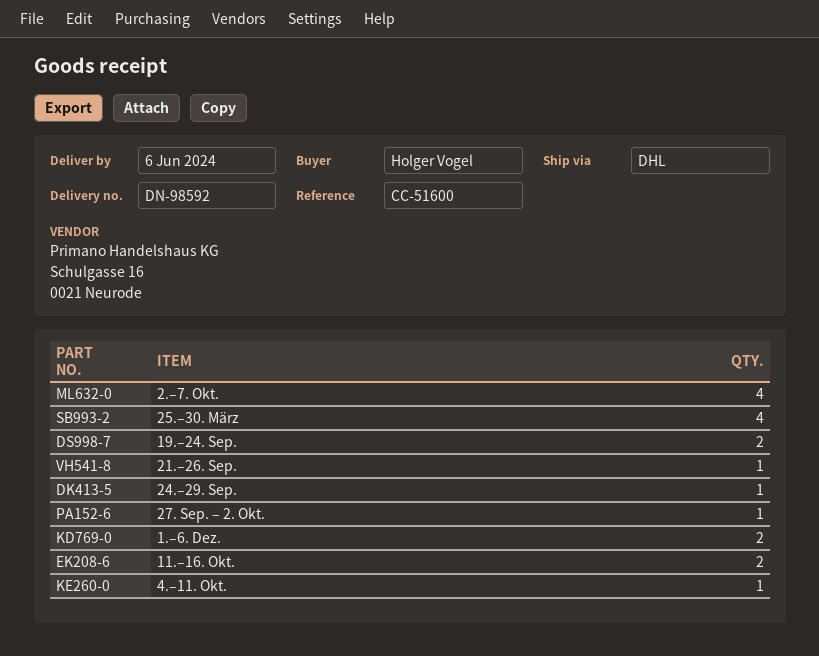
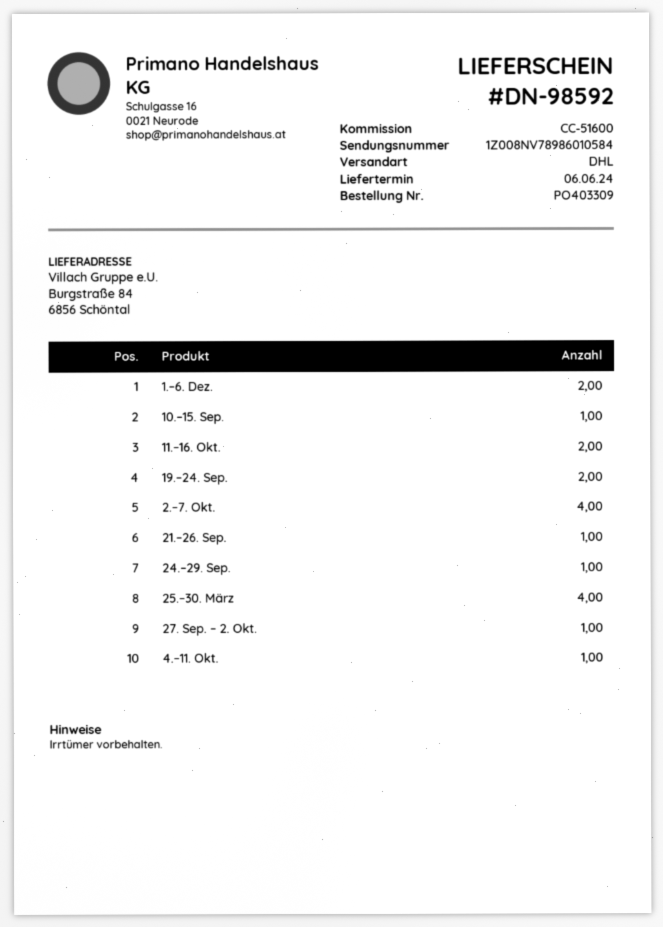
10.–15. Sep.: none -> 1

